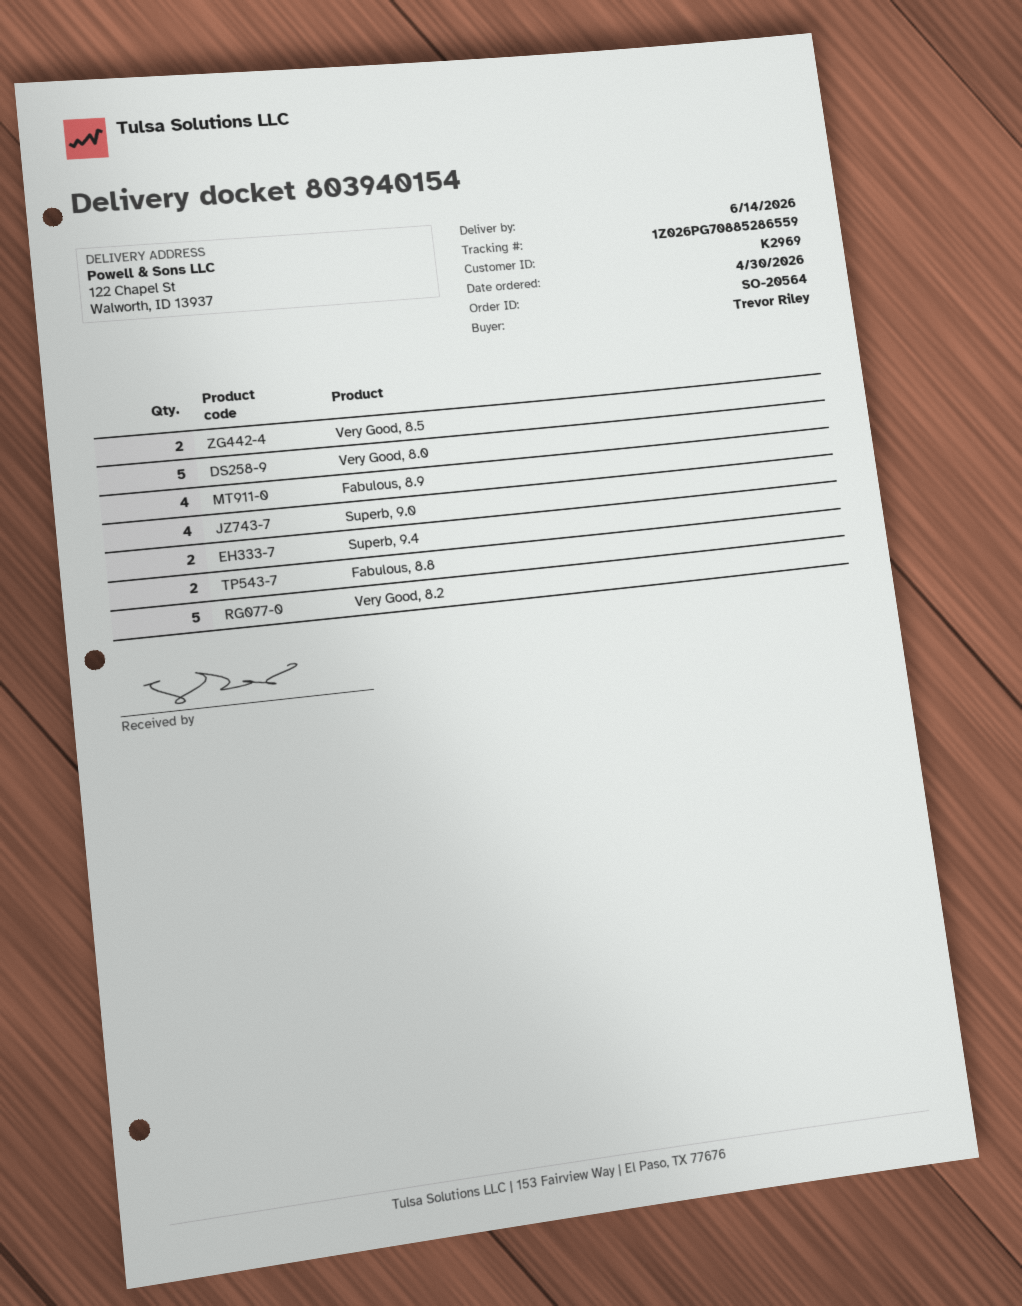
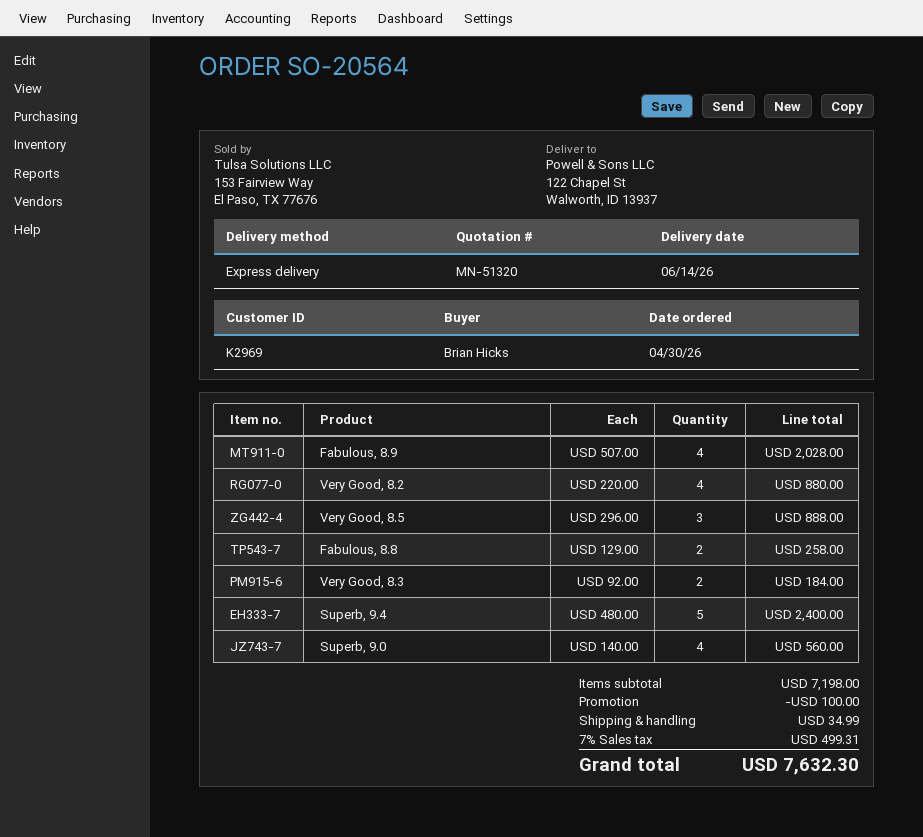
ordered by: Trevor Riley -> Brian Hicks
Very Good, 8.5: 2 -> 3
Very Good, 8.0: 5 -> none
Superb, 9.4: 2 -> 5
Very Good, 8.2: 5 -> 4
Very Good, 8.3: none -> 2

